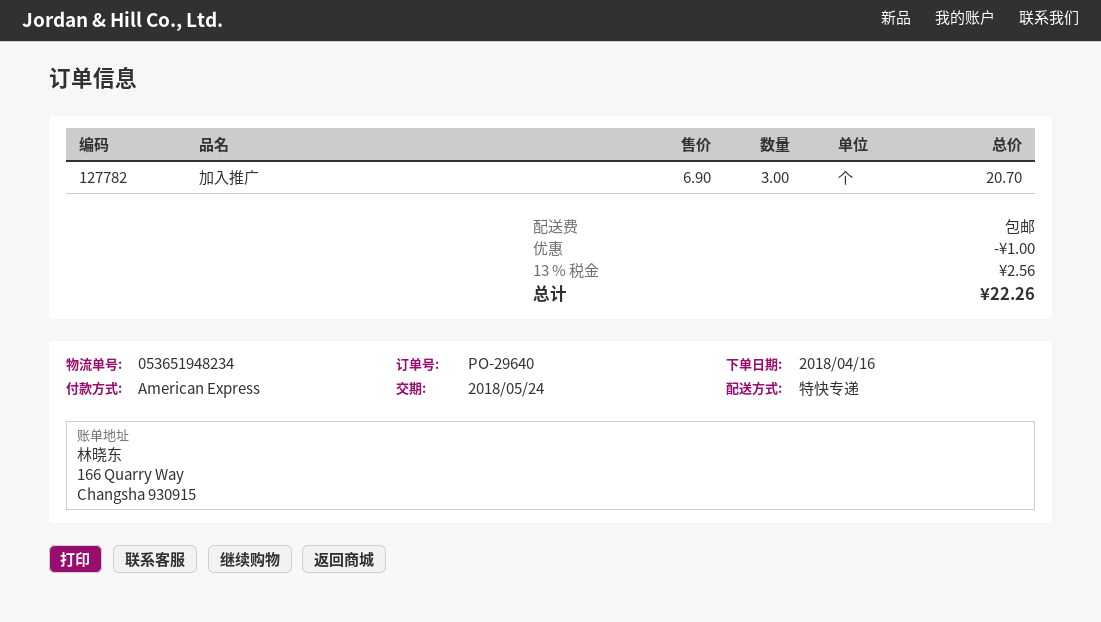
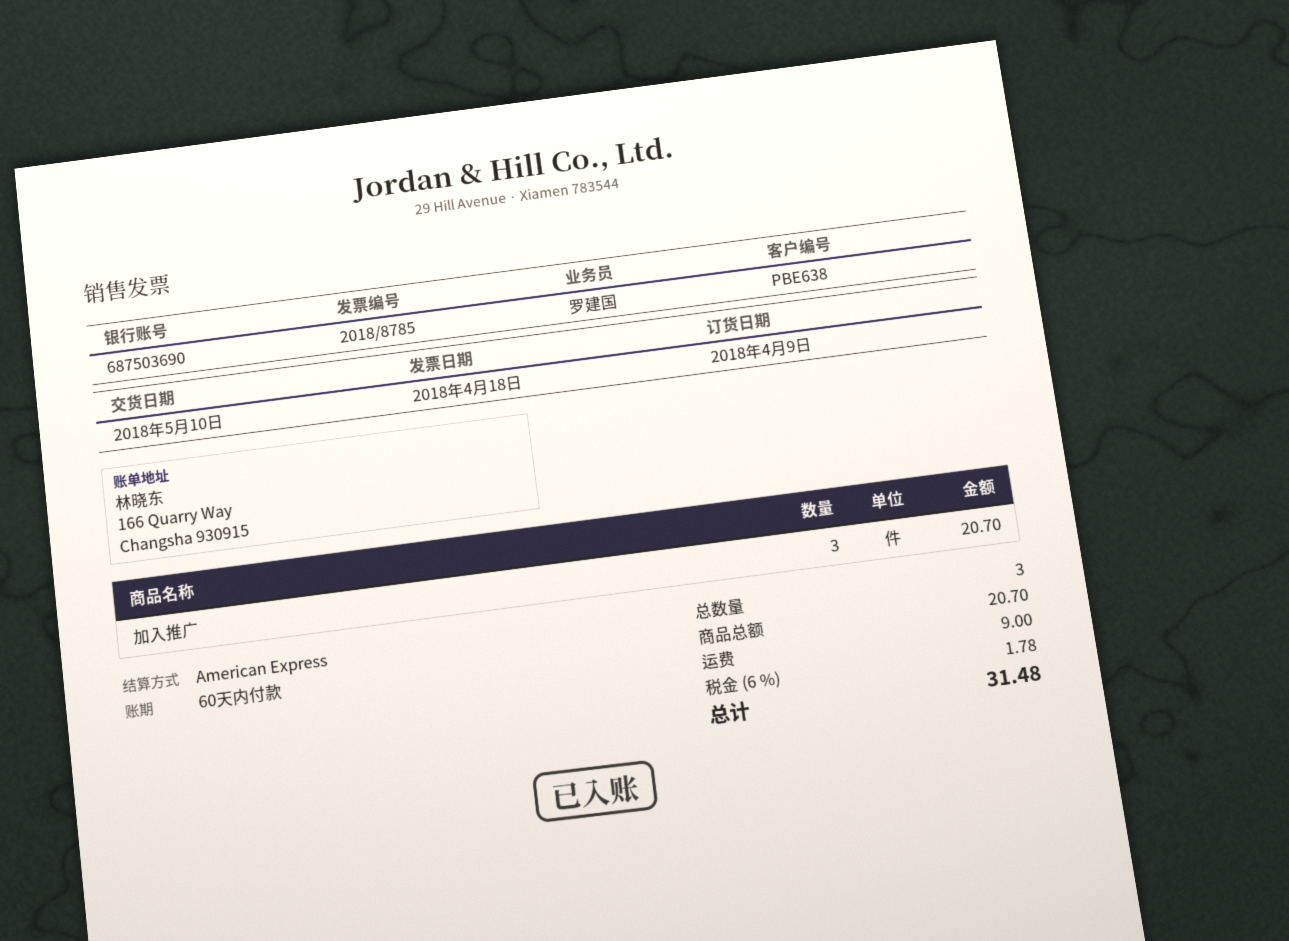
order date: 2018-04-16 -> 2018-04-09
delivery date: 2018-05-24 -> 2018-05-10
discount: 1.00 -> none
shipping: 0.00 -> 9.00
tax: 13% = 2.56 -> 6% = 1.78
total: 22.26 -> 31.48

